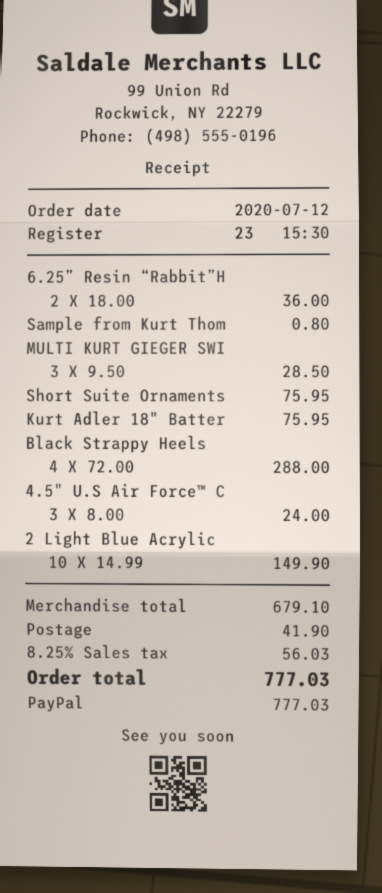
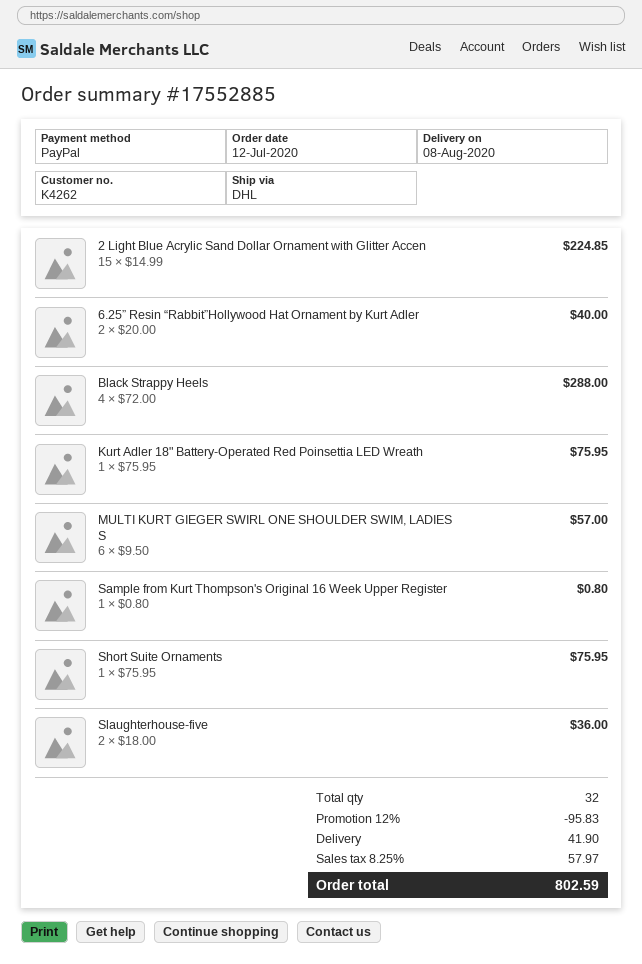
6.25” Resin “Rabbit”H: 2 x 18.00 = 36.00 -> 2 x 20.00 = 40.00
MULTI KURT GIEGER SWI: 3 x 9.50 = 28.50 -> 6 x 9.50 = 57.00
4.5" U.S Air Force™ C: 3 x 8.00 = 24.00 -> none
2 Light Blue Acrylic: 10 x 14.99 = 149.90 -> 15 x 14.99 = 224.85
Slaughterhouse-five: none -> 2 x 18.00 = 36.00
discount: none -> 12% = 95.83
tax: 8.25% = 56.03 -> 8.25% = 57.97
total: 777.03 -> 802.59

